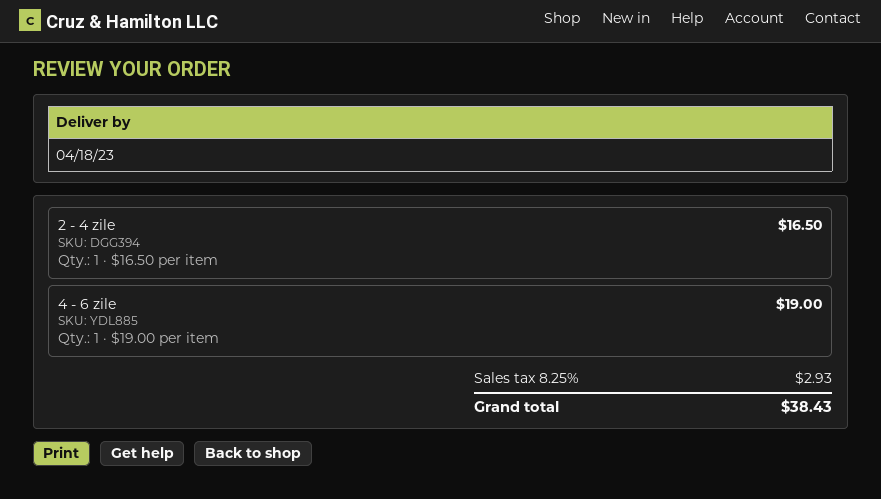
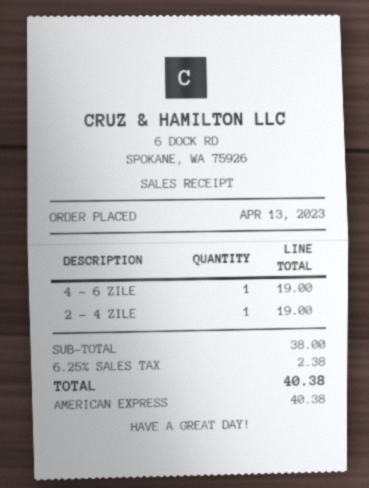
2 - 4 zile: 1 for 16.50 -> 1 for 19.00
tax: 8.25% = 2.93 -> 6.25% = 2.38
total: 38.43 -> 40.38

